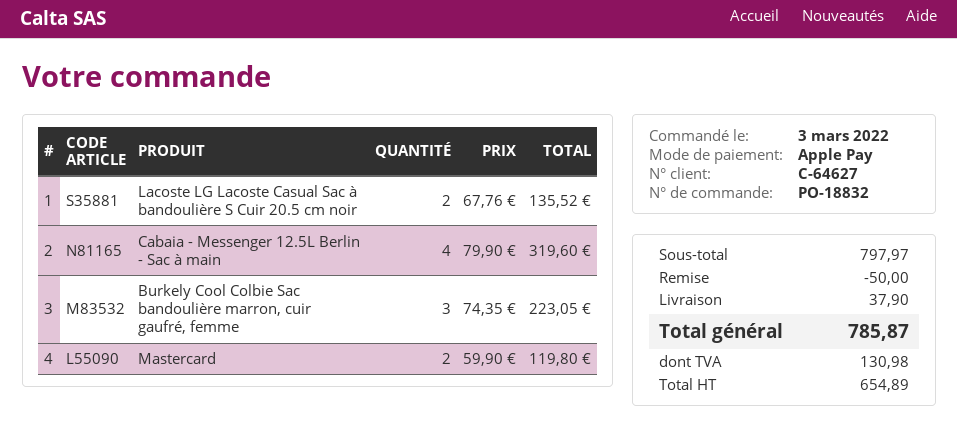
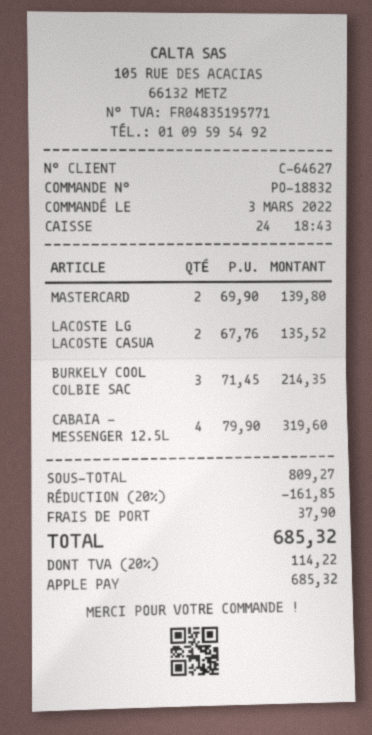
Burkely Cool Colbie Sac bandoulière marron, cuir gaufré, femme: 3 x 74.35 = 223.05 -> 3 x 71.45 = 214.35
Mastercard: 2 x 59.90 = 119.80 -> 2 x 69.90 = 139.80
subtotal: 797.97 -> 809.27
discount: 50.00 -> 161.85
tax: 130.98 -> 114.22
total: 785.87 -> 685.32

